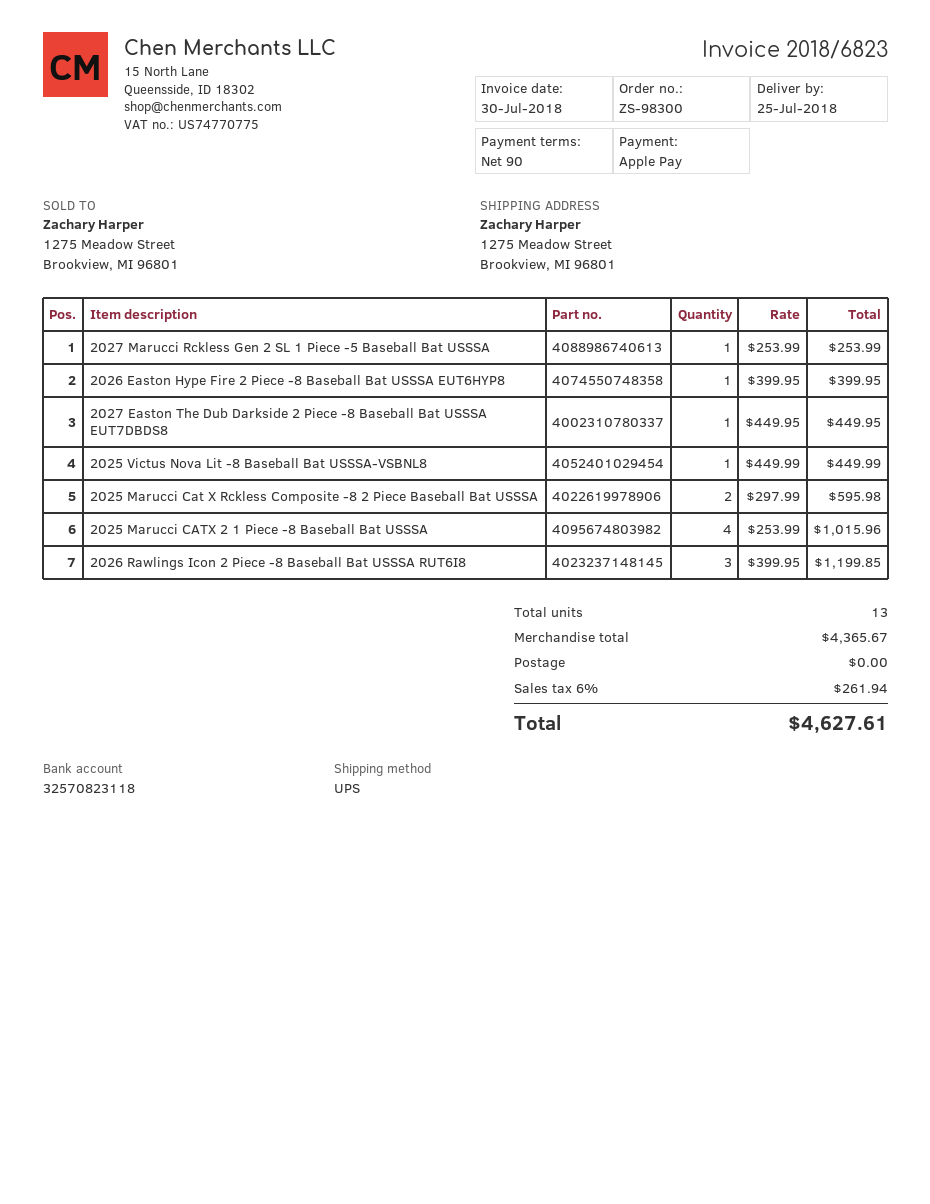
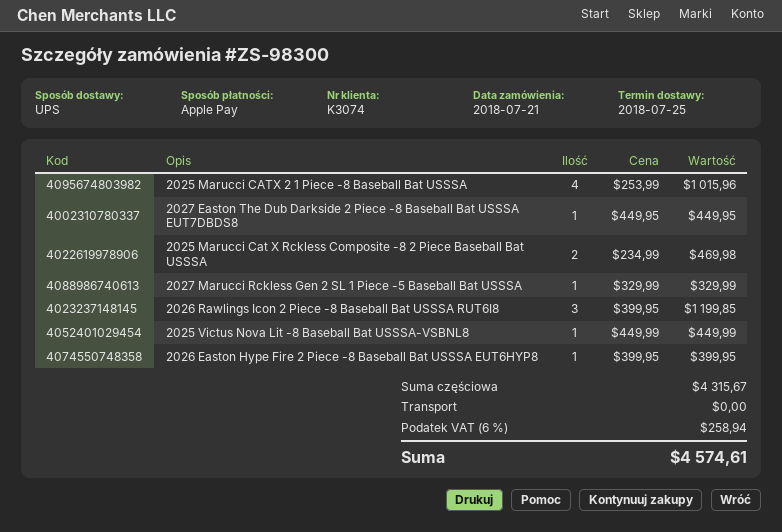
2027 Marucci Rckless Gen 2 SL 1 Piece -5 Baseball Bat USSSA: 1 x 253.99 = 253.99 -> 1 x 329.99 = 329.99
2025 Marucci Cat X Rckless Composite -8 2 Piece Baseball Bat USSSA: 2 x 297.99 = 595.98 -> 2 x 234.99 = 469.98
subtotal: 4365.67 -> 4315.67
tax: 6% = 261.94 -> 6% = 258.94
total: 4627.61 -> 4574.61

